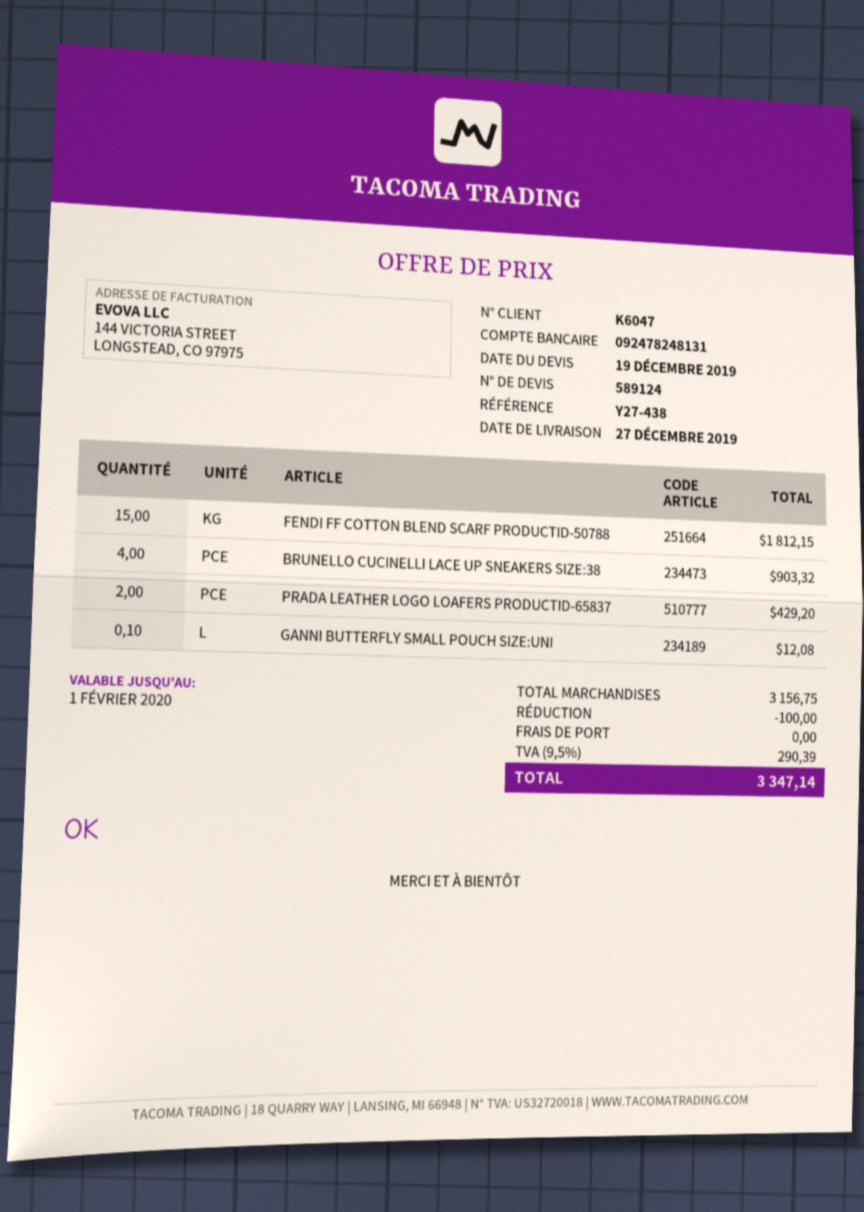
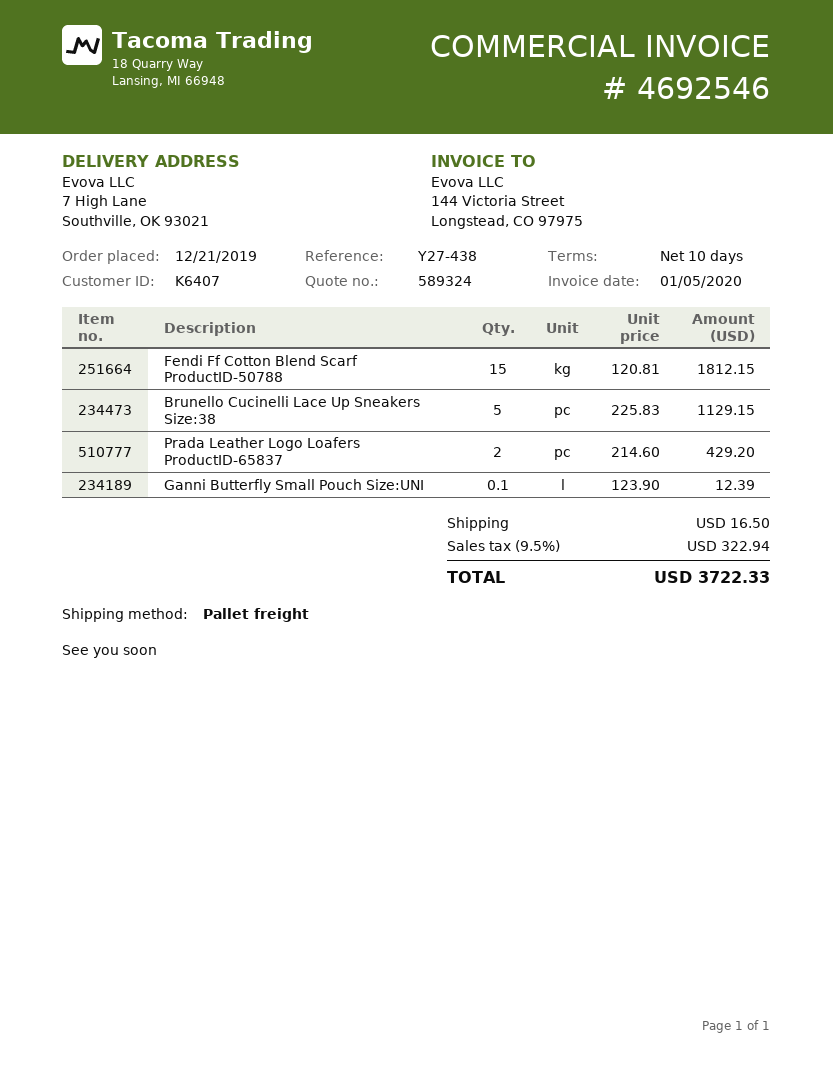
quote number: 589124 -> 589324
customer number: K6047 -> K6407
BRUNELLO CUCINELLI LACE UP SNEAKERS SIZE:38: 4 for 903.32 -> 5 for 1129.15
GANNI BUTTERFLY SMALL POUCH SIZE:UNI: 0.1 for 12.08 -> 0.1 for 12.39
discount: 100.00 -> none
shipping: 0.00 -> 16.50
tax: 9.5% = 290.39 -> 9.5% = 322.94
total: 3347.14 -> 3722.33

